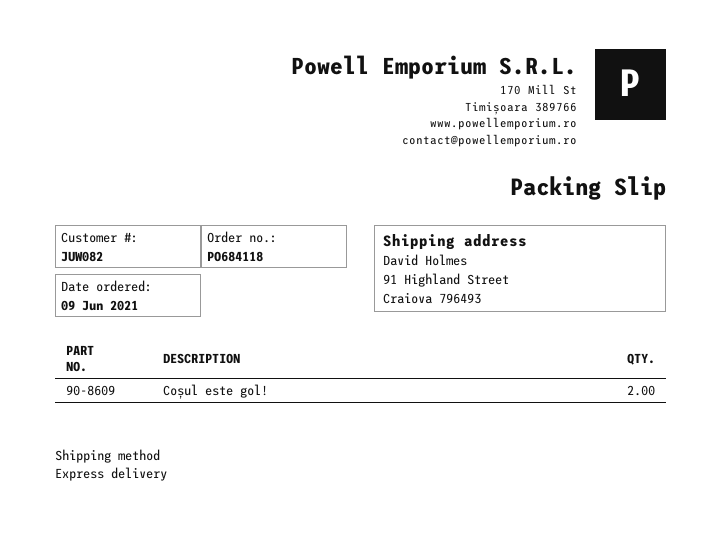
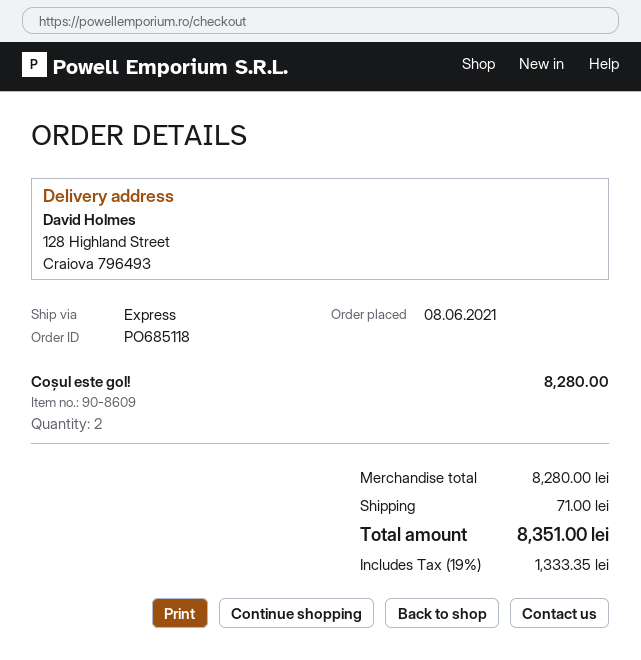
order number: PO684118 -> PO685118
order date: 2021-06-09 -> 2021-06-08
ship to: 91 Highland Street, Craiova 796493 -> 128 Highland Street, Craiova 796493

